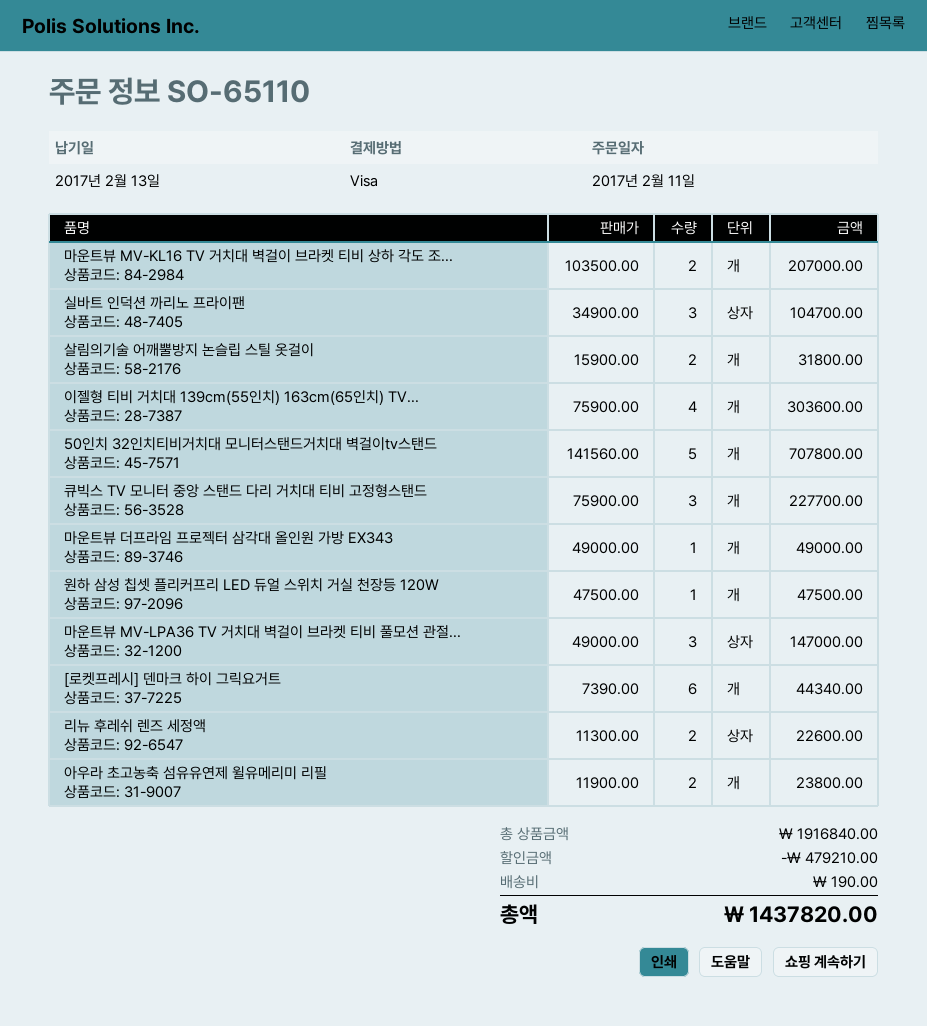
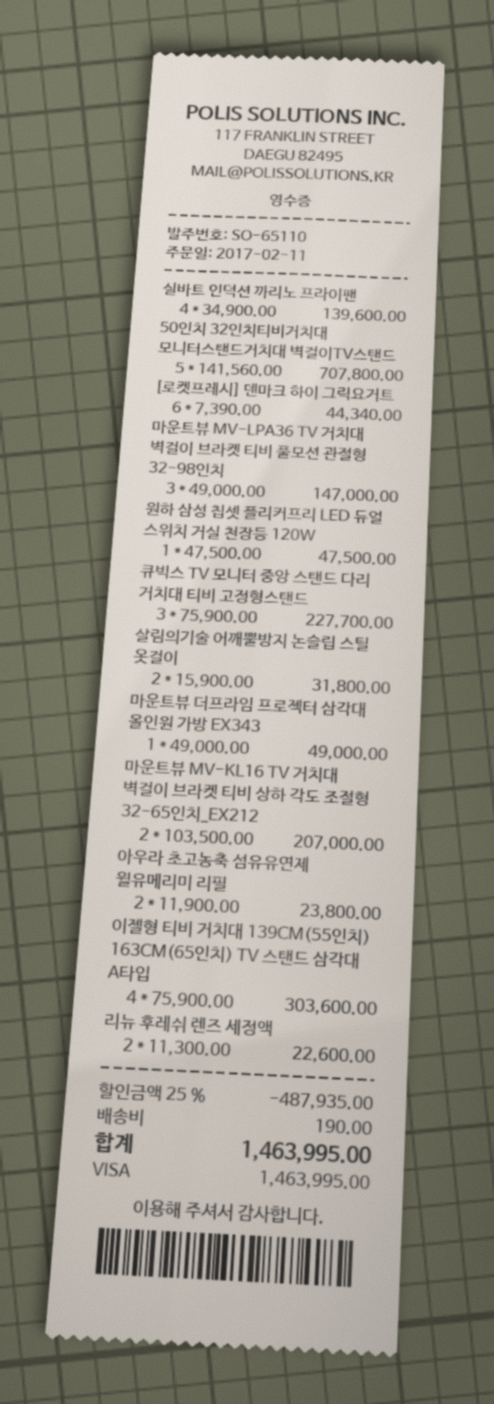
실바트 인덕션 까리노 프라이팬: 3 x 34900.00 = 104700.00 -> 4 x 34900.00 = 139600.00
discount: 479210.00 -> 487935.00
total: 1437820.00 -> 1463995.00

